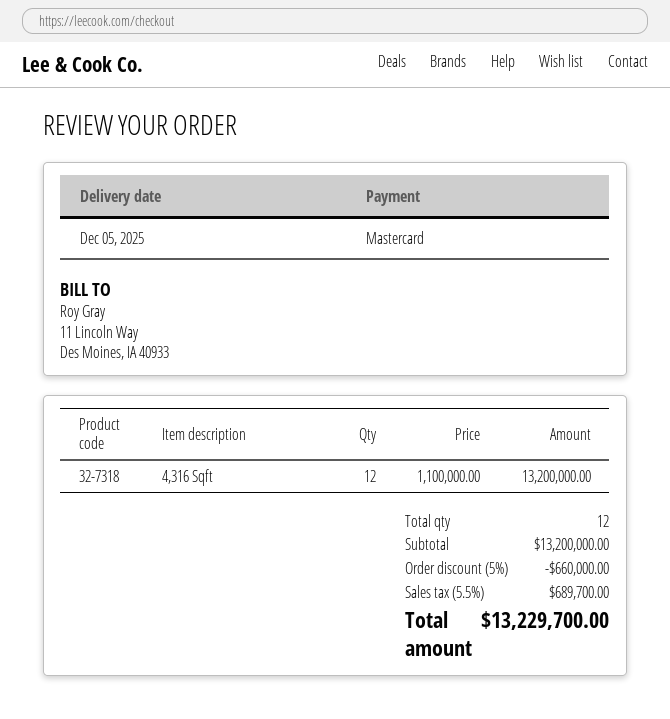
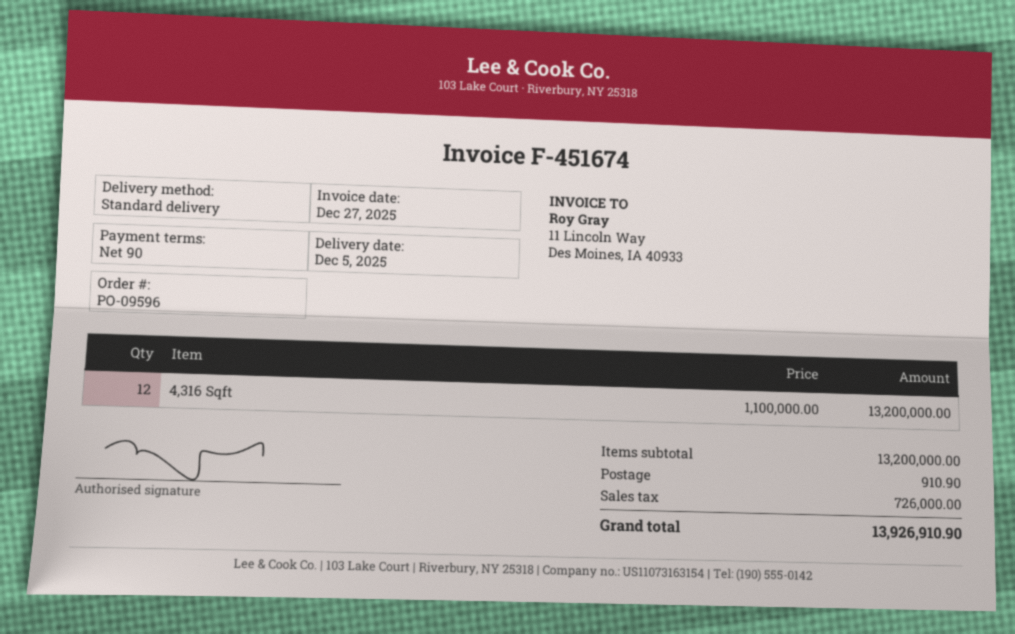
discount: 5% = 660000.00 -> none
shipping: none -> 910.90
tax: 689700.00 -> 726000.00
total: 13229700.00 -> 13926910.90

